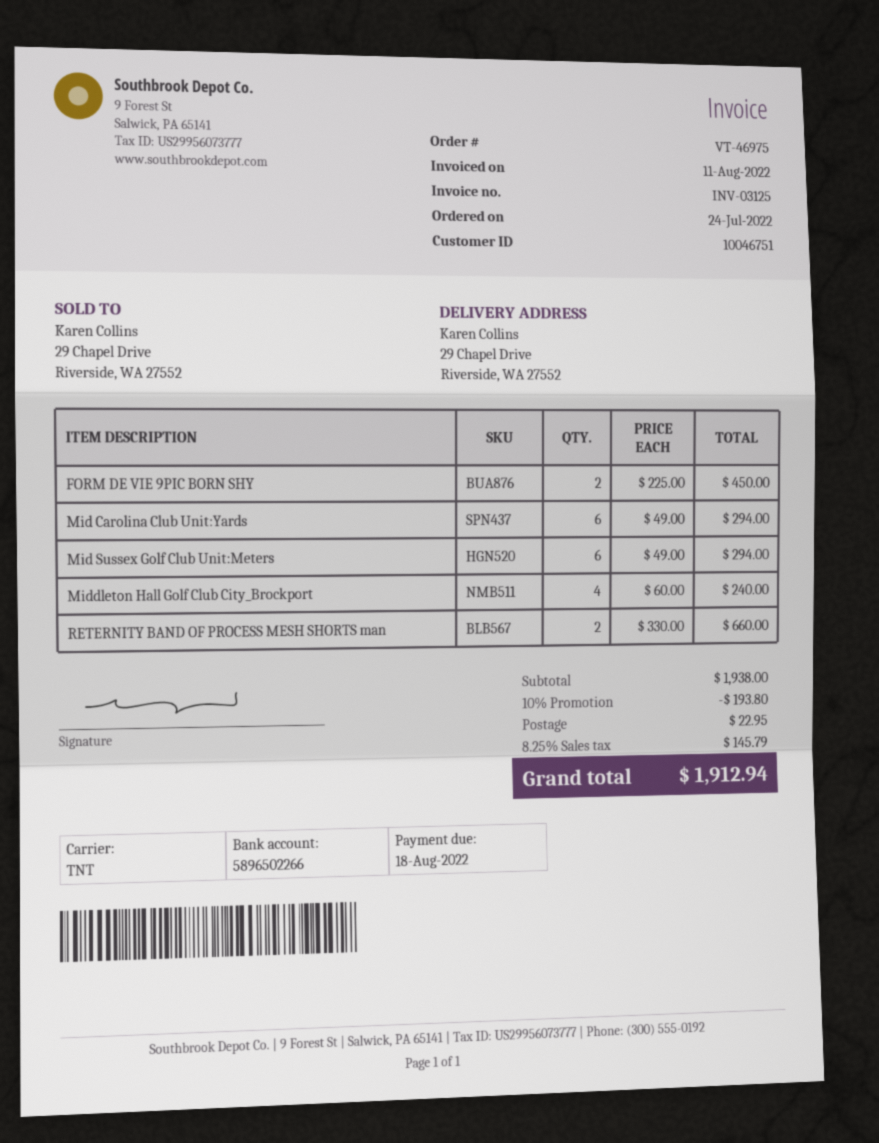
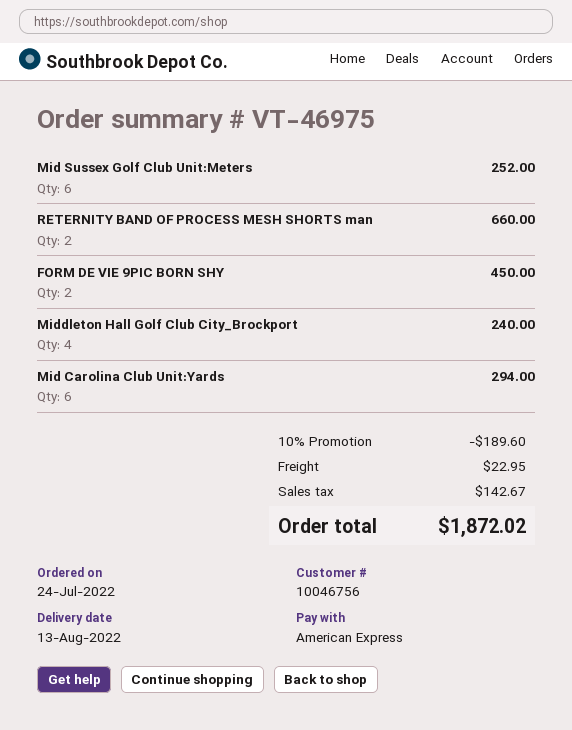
customer number: 10046751 -> 10046756
Mid Sussex Golf Club Unit:Meters: 6 for 294.00 -> 6 for 252.00
discount: 10% = 193.80 -> 10% = 189.60
tax: 145.79 -> 142.67
total: 1912.94 -> 1872.02

